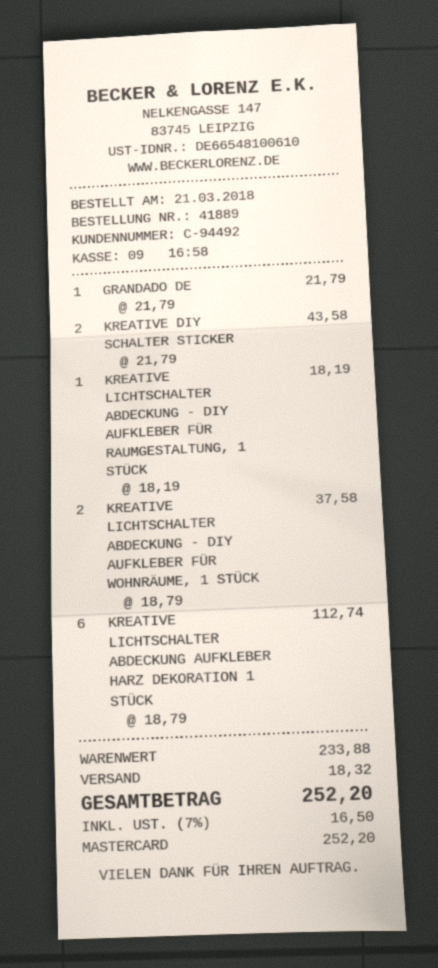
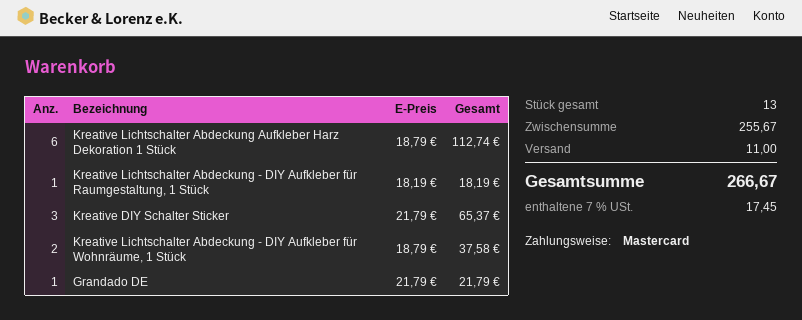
KREATIVE DIY SCHALTER STICKER: 2 x 21.79 = 43.58 -> 3 x 21.79 = 65.37
subtotal: 233.88 -> 255.67
shipping: 18.32 -> 11.00
tax: 7% = 16.50 -> 7% = 17.45
total: 252.20 -> 266.67

